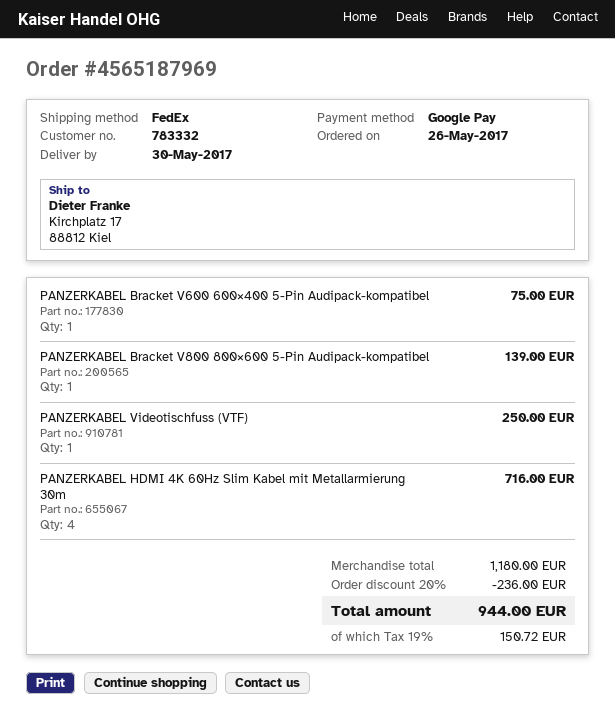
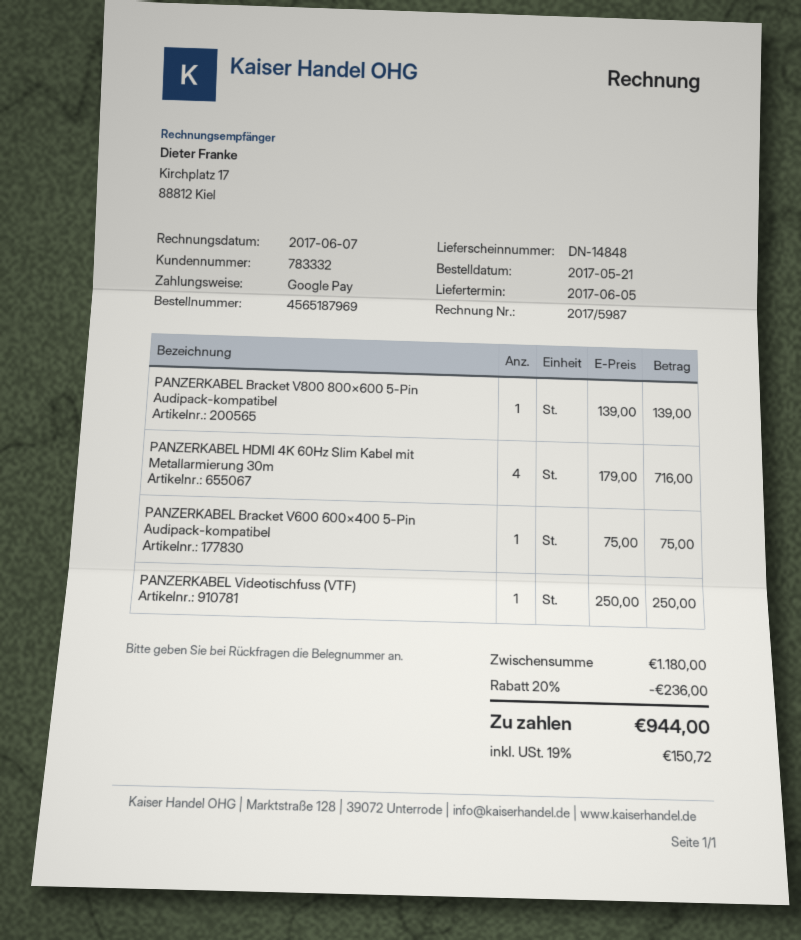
order date: 2017-05-26 -> 2017-05-21
delivery date: 2017-05-30 -> 2017-06-05

